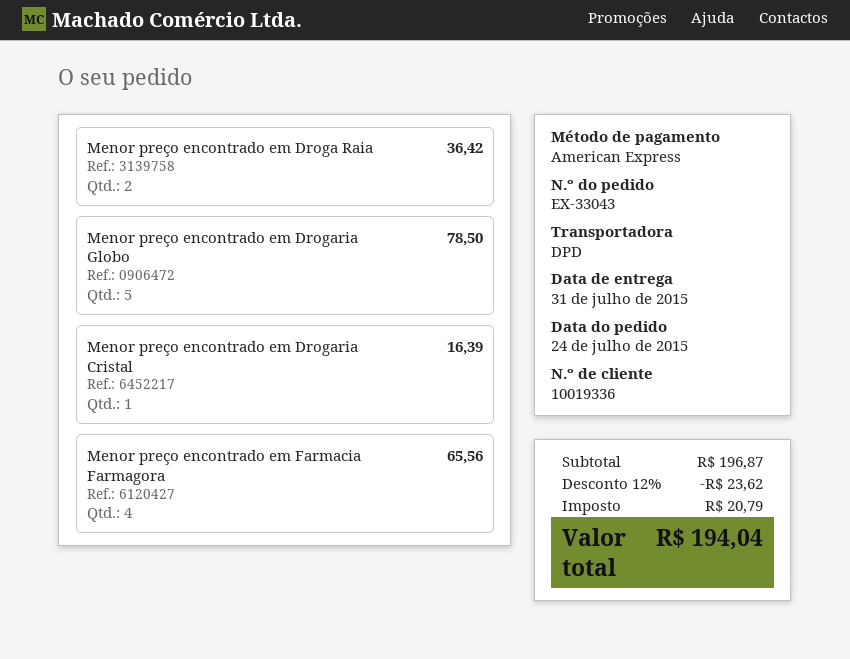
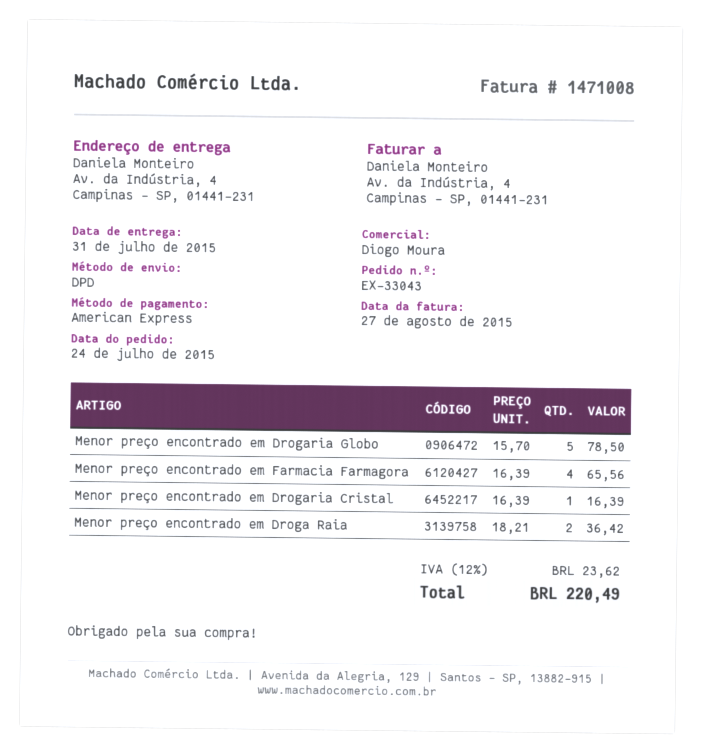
discount: 12% = 23.62 -> none
tax: 20.79 -> 23.62
total: 194.04 -> 220.49

